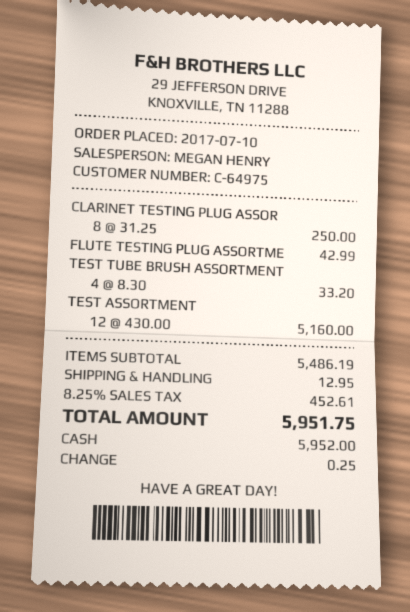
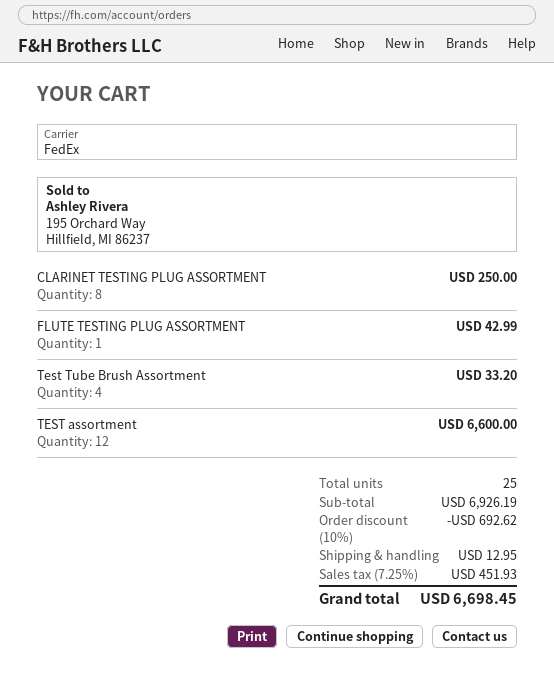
TEST ASSORTMENT: 12 for 5160.00 -> 12 for 6600.00
subtotal: 5486.19 -> 6926.19
discount: none -> 10% = 692.62
tax: 8.25% = 452.61 -> 7.25% = 451.93
total: 5951.75 -> 6698.45

